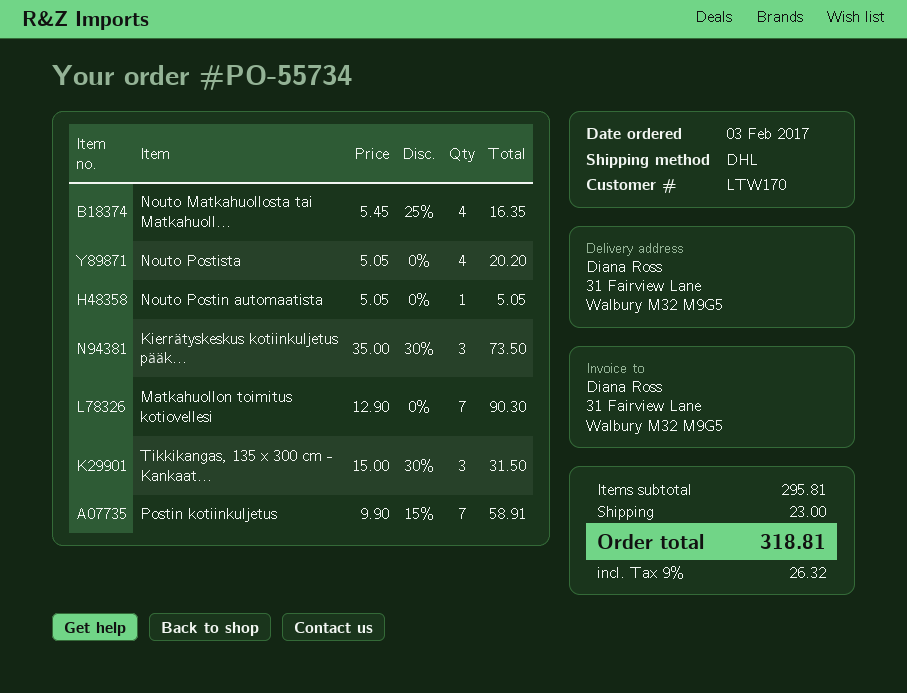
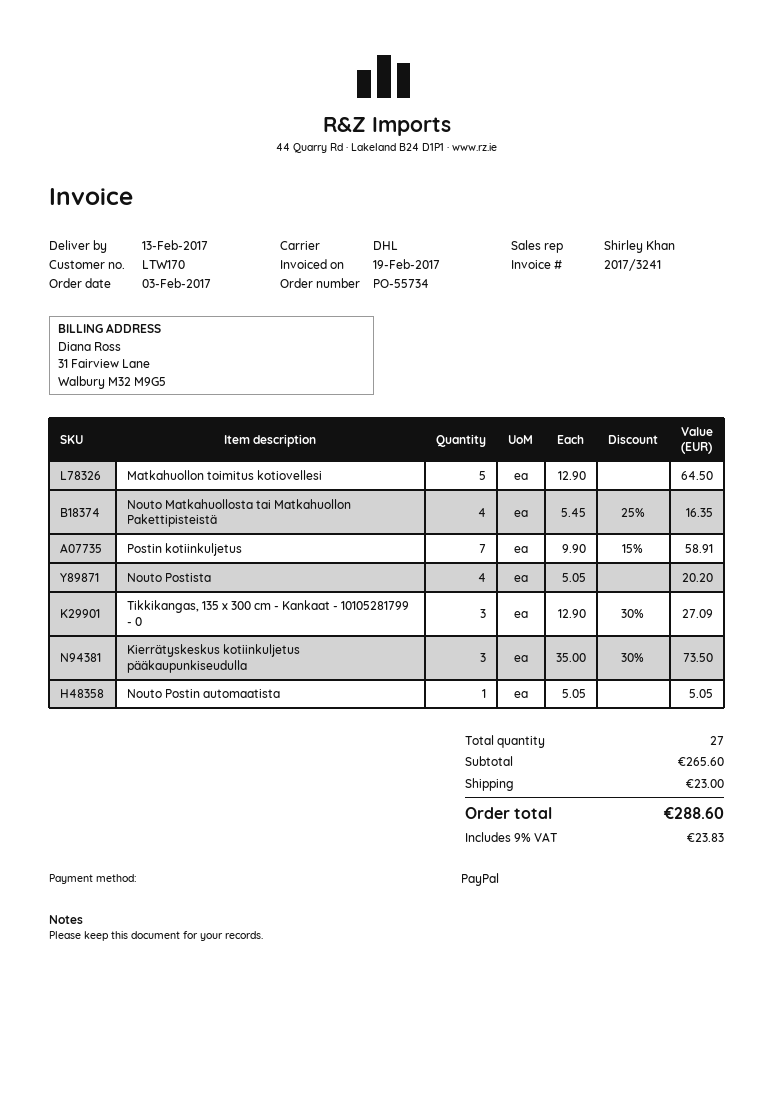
Matkahuollon toimitus kotiovellesi: 7 x 12.90 = 90.30 -> 5 x 12.90 = 64.50
Tikkikangas, 135 x 300 cm - Kankaat...: 3 x 15.00 - 30% = 31.50 -> 3 x 12.90 - 30% = 27.09
subtotal: 295.81 -> 265.60
tax: 9% = 26.32 -> 9% = 23.83
total: 318.81 -> 288.60

